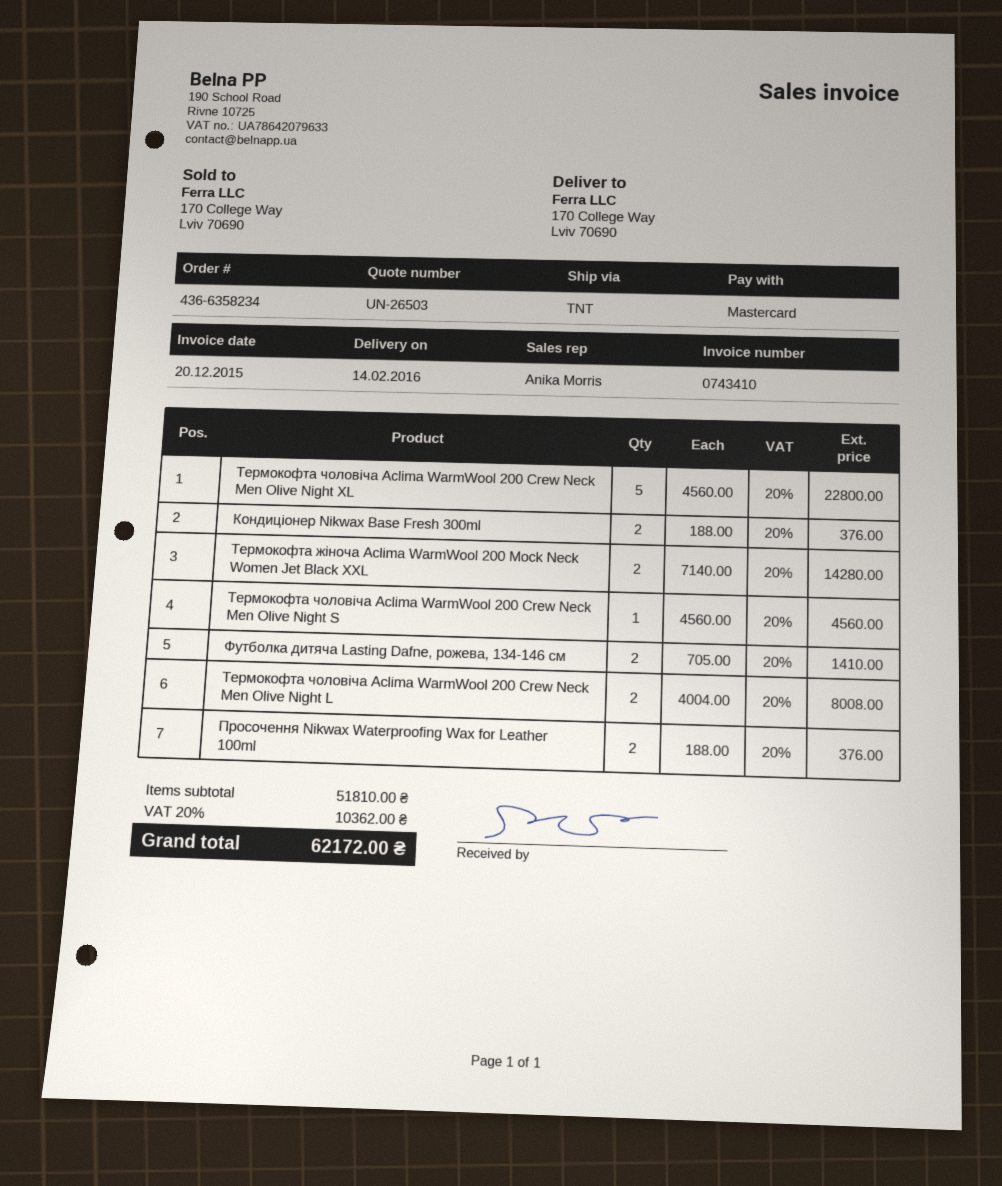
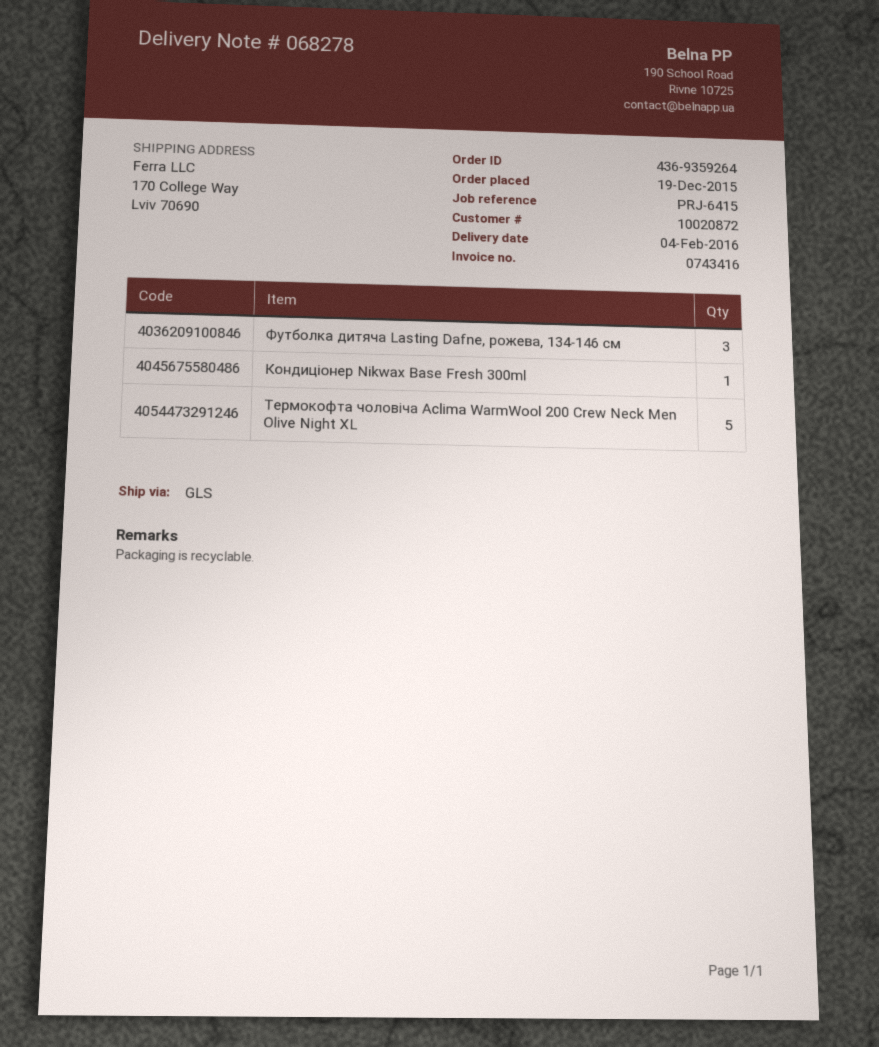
order number: 436-6358234 -> 436-9359264
delivery date: 2016-02-14 -> 2016-02-04
invoice number: 0743410 -> 0743416
shipping method: TNT -> GLS
Кондиціонер Nikwax Base Fresh 300ml: 2 -> 1
Термокофта жіноча Aclima WarmWool 200 Mock Neck Women Jet Black XXL: 2 -> none
Термокофта чоловіча Aclima WarmWool 200 Crew Neck Men Olive Night S: 1 -> none
Футболка дитяча Lasting Dafne, рожева, 134-146 см: 2 -> 3
Термокофта чоловіча Aclima WarmWool 200 Crew Neck Men Olive Night L: 2 -> none
Просочення Nikwax Waterproofing Wax for Leather 100ml: 2 -> none

